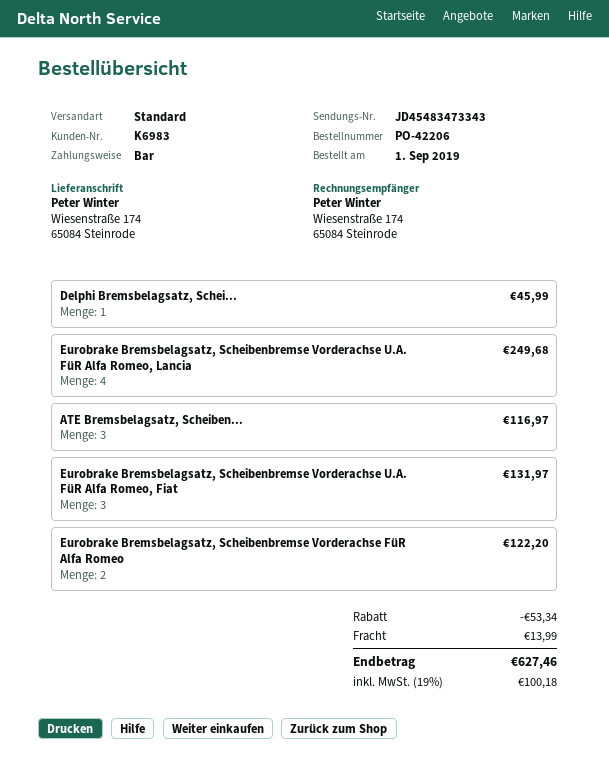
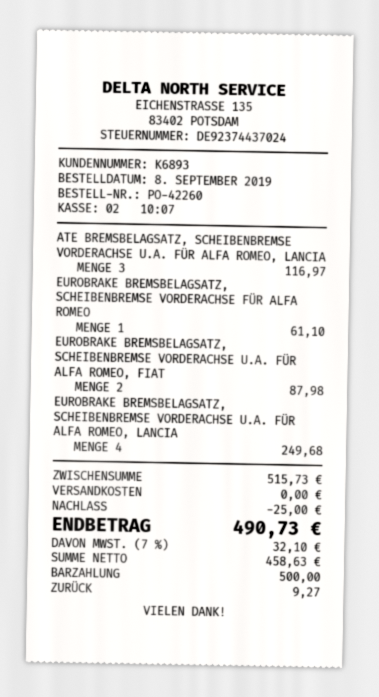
order number: PO-42206 -> PO-42260
order date: 2019-09-01 -> 2019-09-08
customer number: K6983 -> K6893
Delphi Bremsbelagsatz, Schei...: 1 for 45.99 -> none
Eurobrake Bremsbelagsatz, Scheibenbremse Vorderachse U.A. FüR Alfa Romeo, Fiat: 3 for 131.97 -> 2 for 87.98
Eurobrake Bremsbelagsatz, Scheibenbremse Vorderachse FüR Alfa Romeo: 2 for 122.20 -> 1 for 61.10
discount: 53.34 -> 25.00
shipping: 13.99 -> 0.00
tax: 19% = 100.18 -> 7% = 32.10
total: 627.46 -> 490.73

